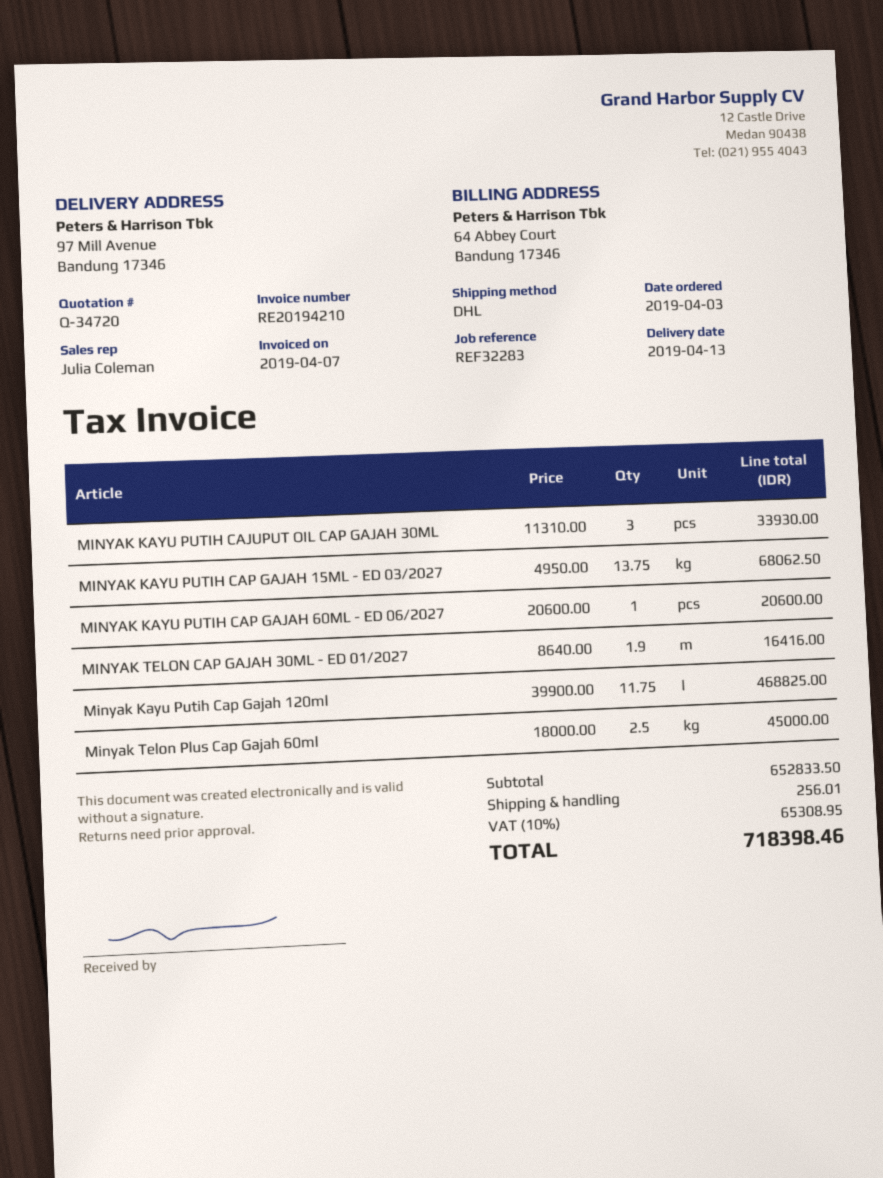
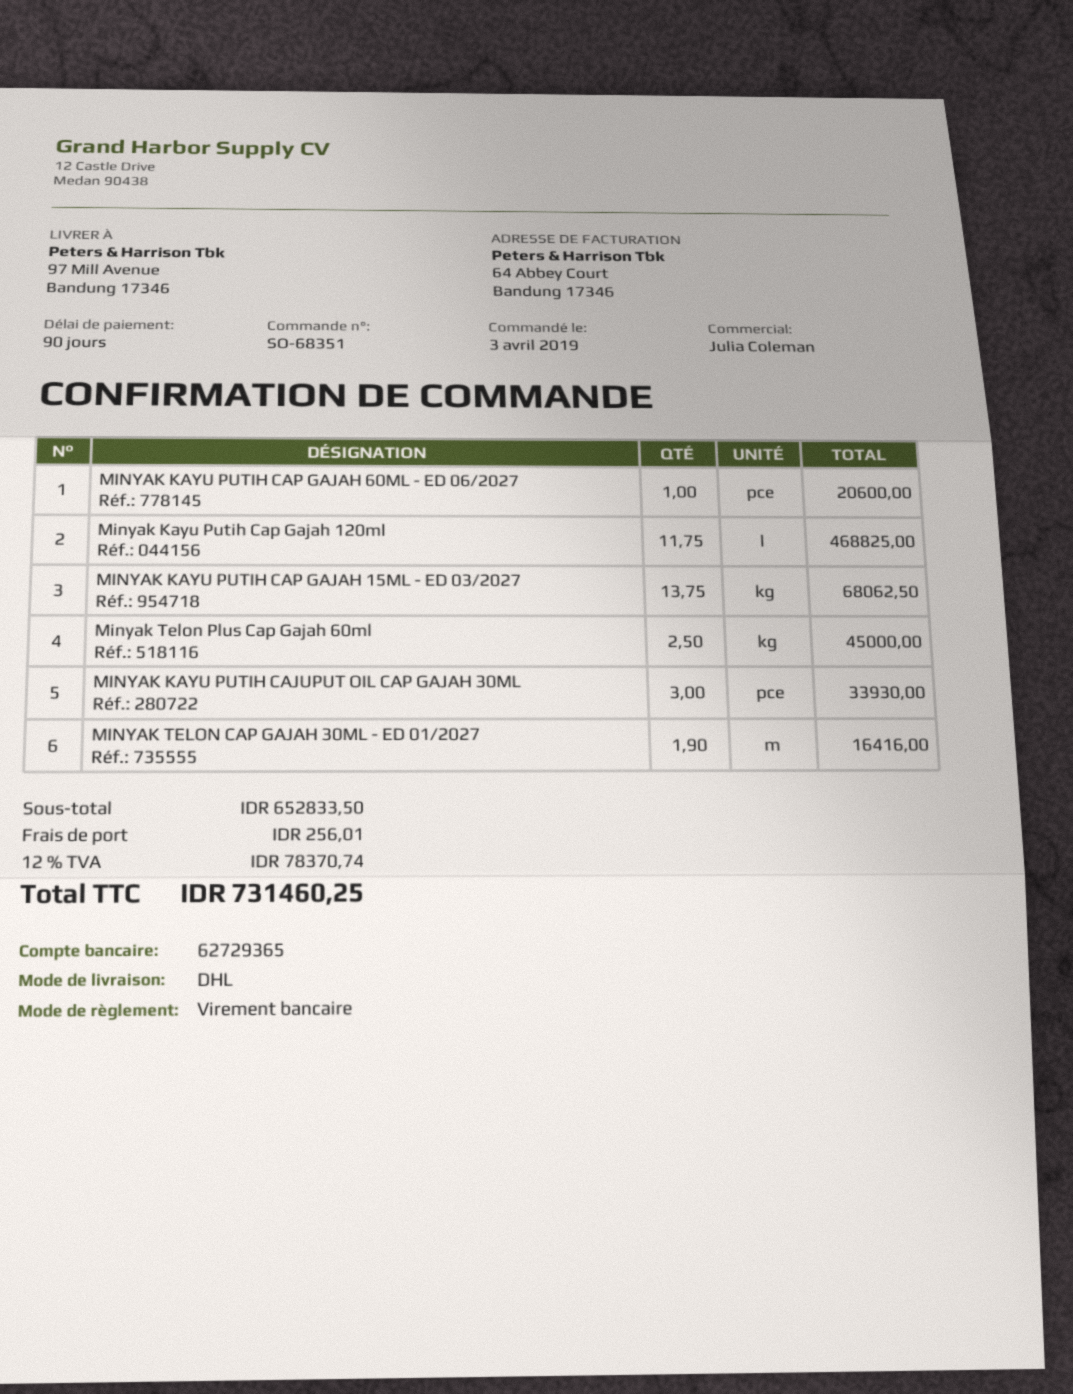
tax: 10% = 65308.95 -> 12% = 78370.74
total: 718398.46 -> 731460.25

